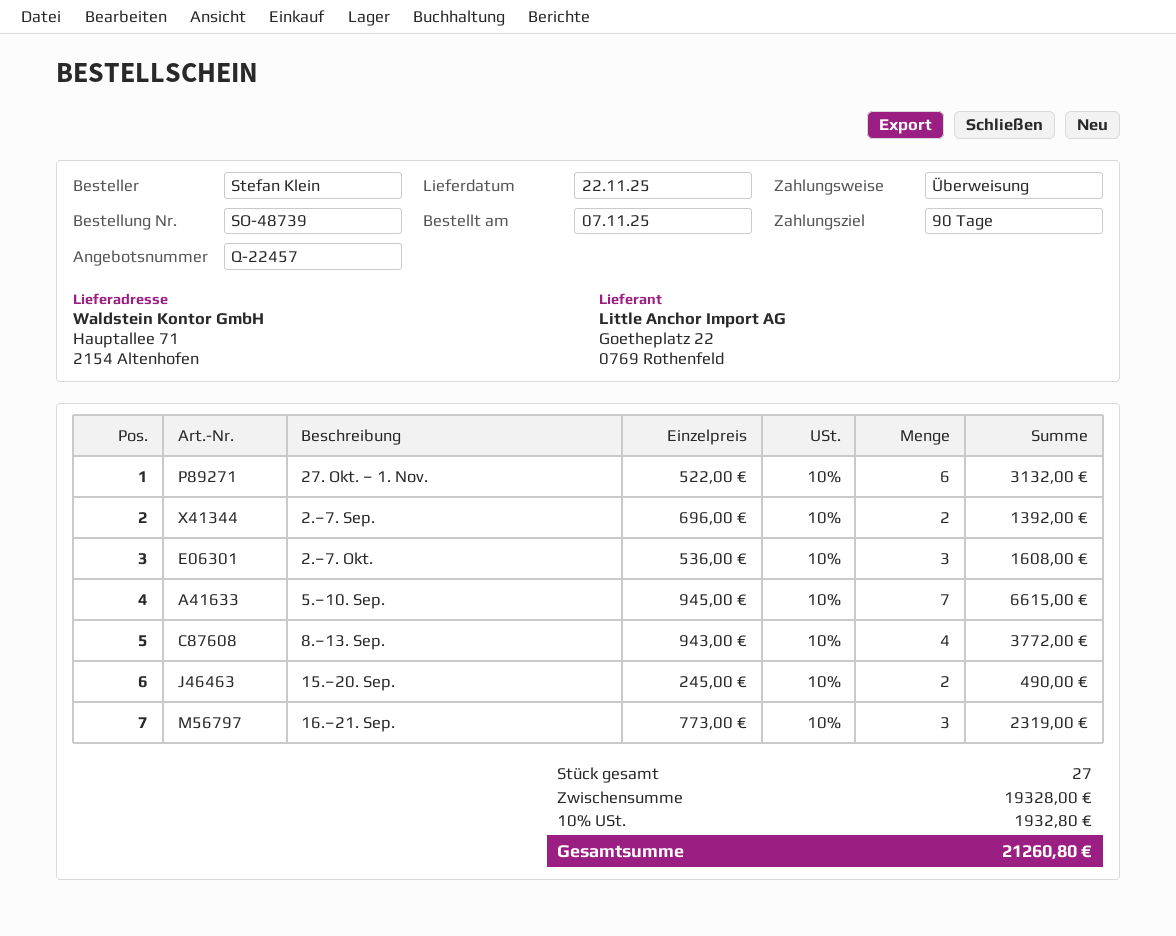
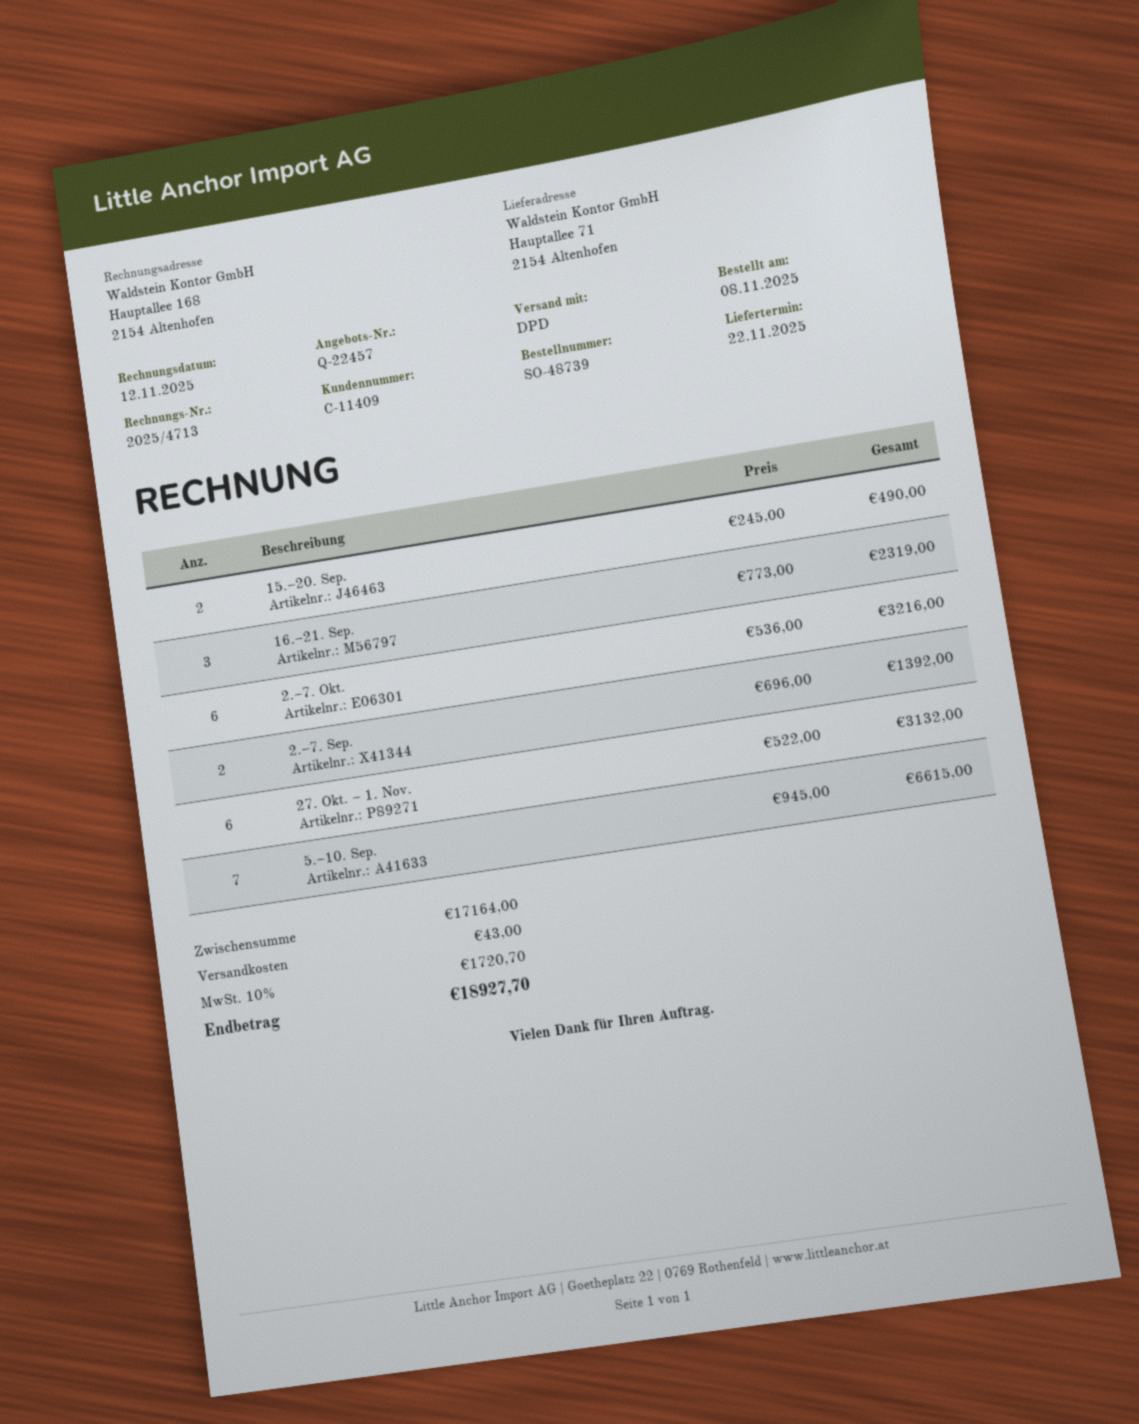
order date: 2025-11-07 -> 2025-11-08
2.–7. Okt.: 3 x 536.00 = 1608.00 -> 6 x 536.00 = 3216.00
8.–13. Sep.: 4 x 943.00 = 3772.00 -> none
subtotal: 19328.00 -> 17164.00
shipping: none -> 43.00
tax: 10% = 1932.80 -> 10% = 1720.70
total: 21260.80 -> 18927.70

